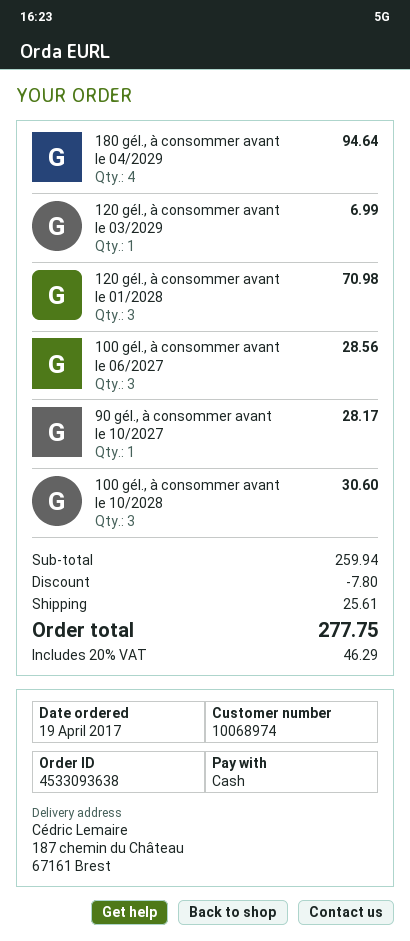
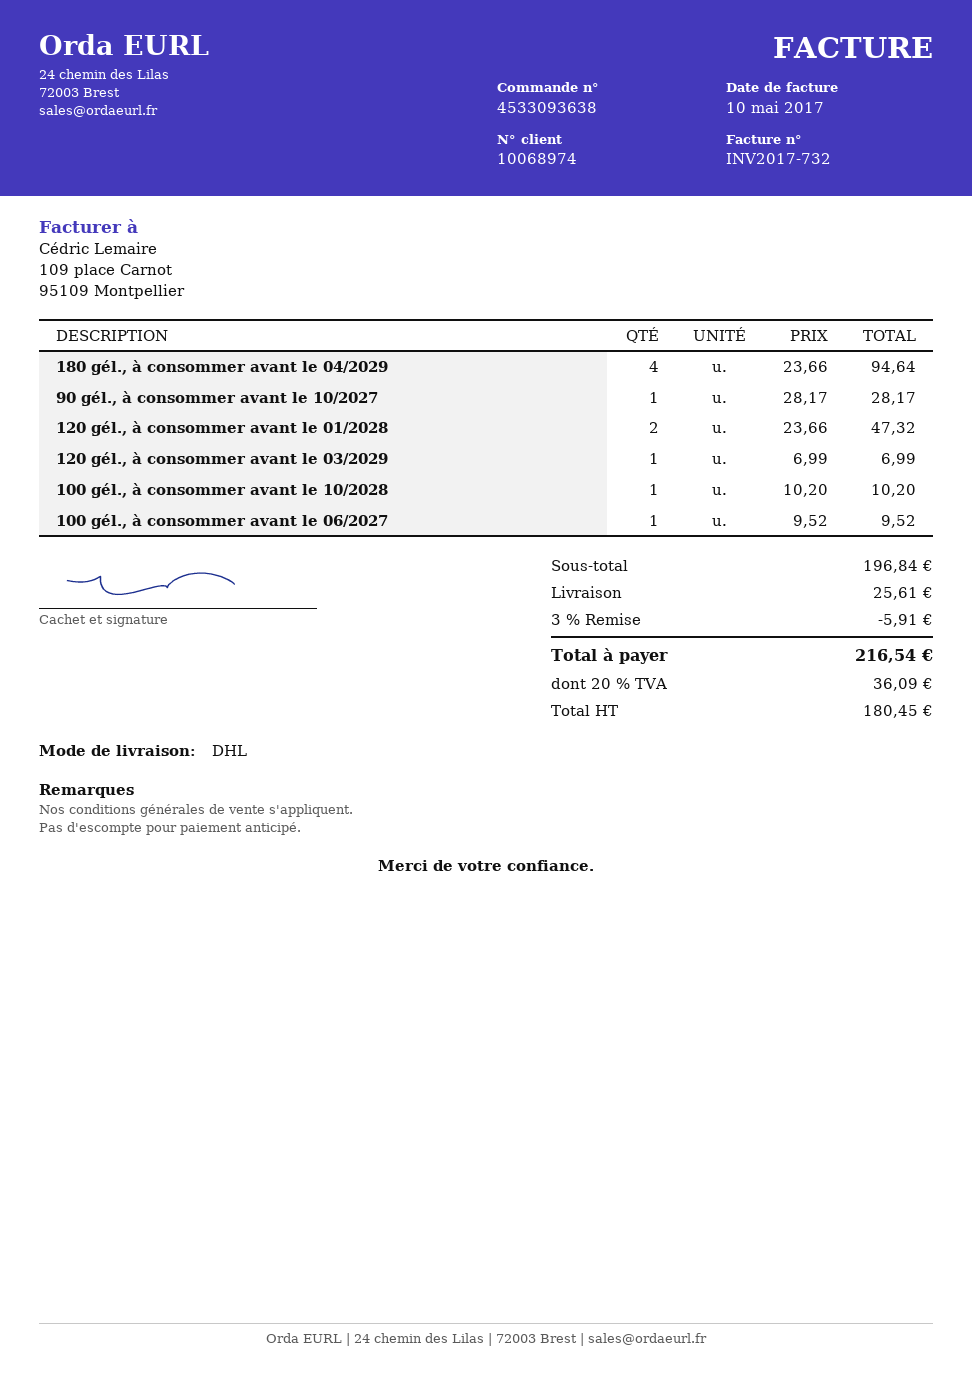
120 gél., à consommer avant le 01/2028: 3 for 70.98 -> 2 for 47.32
100 gél., à consommer avant le 06/2027: 3 for 28.56 -> 1 for 9.52
100 gél., à consommer avant le 10/2028: 3 for 30.60 -> 1 for 10.20
subtotal: 259.94 -> 196.84
discount: 7.80 -> 5.91
tax: 20% = 46.29 -> 20% = 36.09
total: 277.75 -> 216.54

